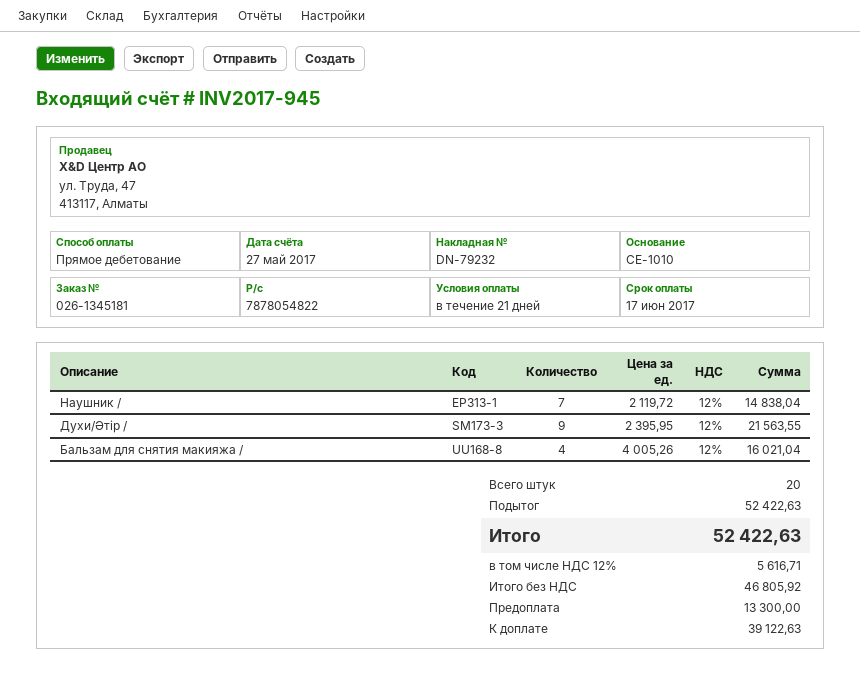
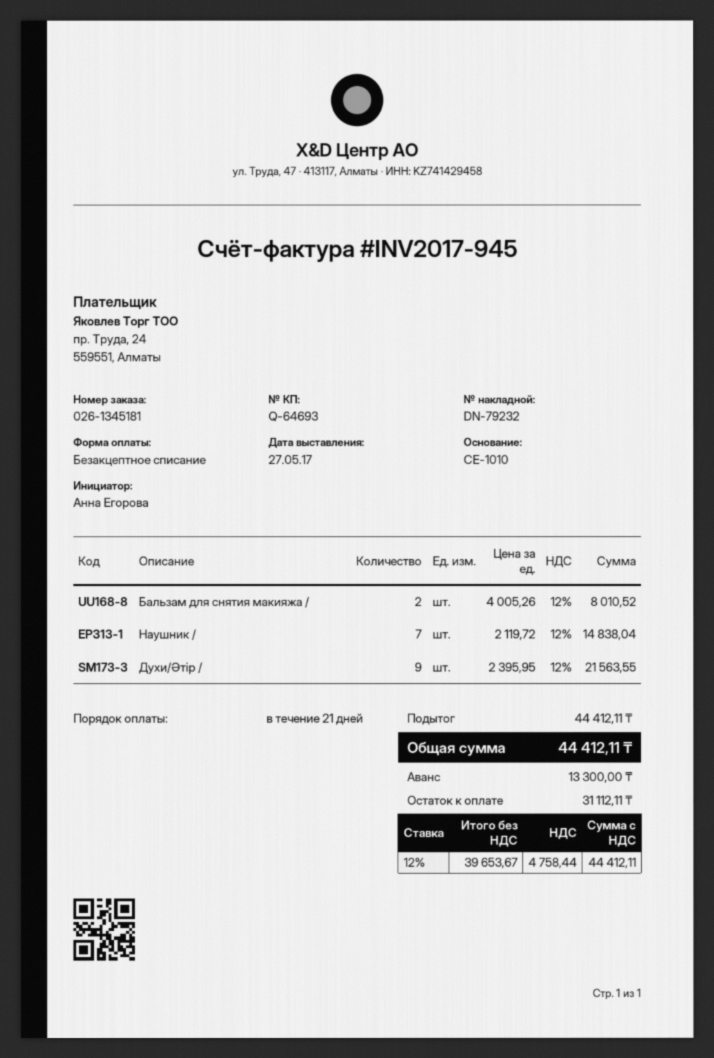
Бальзам для снятия макияжа /: 4 x 4005.26 = 16021.04 -> 2 x 4005.26 = 8010.52
subtotal: 52422.63 -> 44412.11
net: 46805.92 -> 39653.67
tax: 12% = 5616.71 -> 12% = 4758.44
total: 52422.63 -> 44412.11
balance: 39122.63 -> 31112.11

